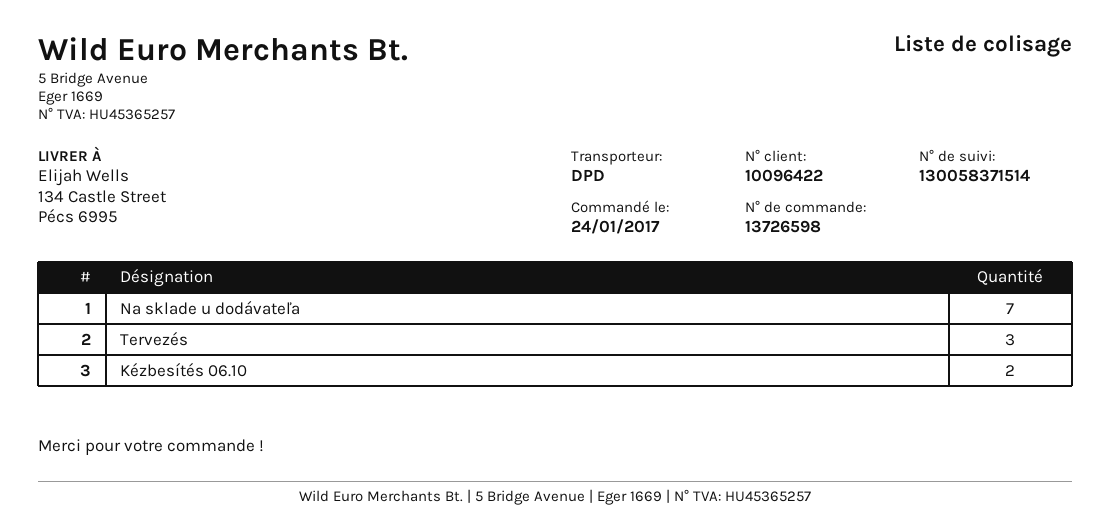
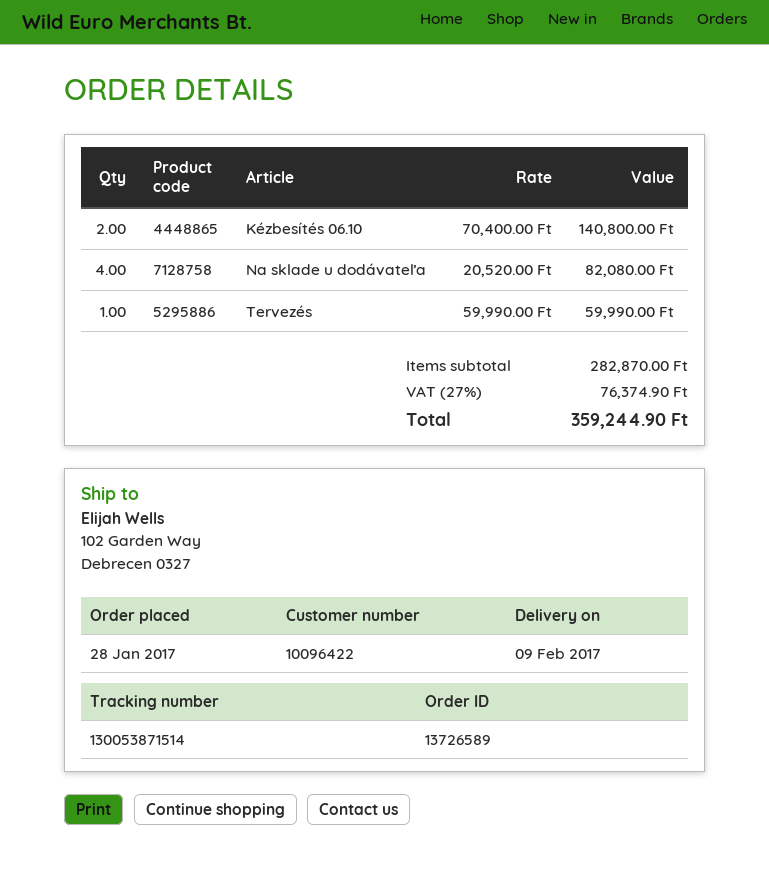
order number: 13726598 -> 13726589
order date: 2017-01-24 -> 2017-01-28
tracking number: 130058371514 -> 130053871514
ship to: 134 Castle Street, Pécs 6995 -> 102 Garden Way, Debrecen 0327
Na sklade u dodávateľa: 7 -> 4
Tervezés: 3 -> 1

